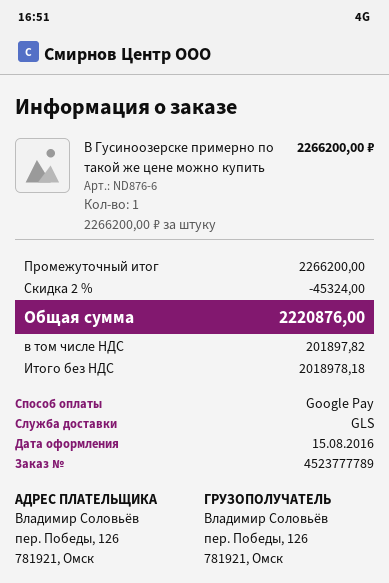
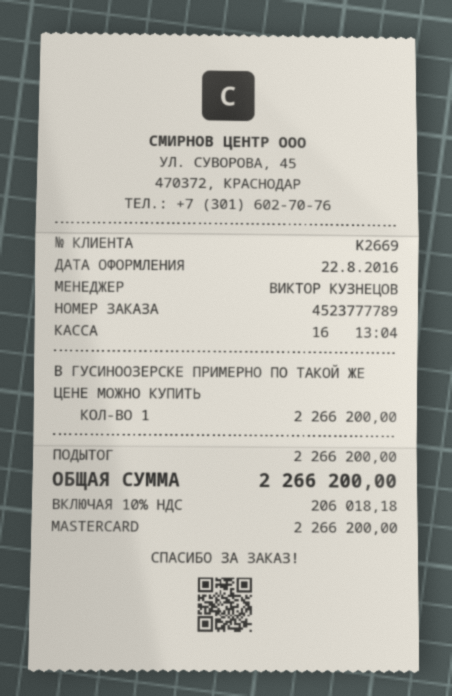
order date: 2016-08-15 -> 2016-08-22
payment method: Google Pay -> Mastercard
discount: 2% = 45324.00 -> none
tax: 201897.82 -> 206018.18
total: 2220876.00 -> 2266200.00

